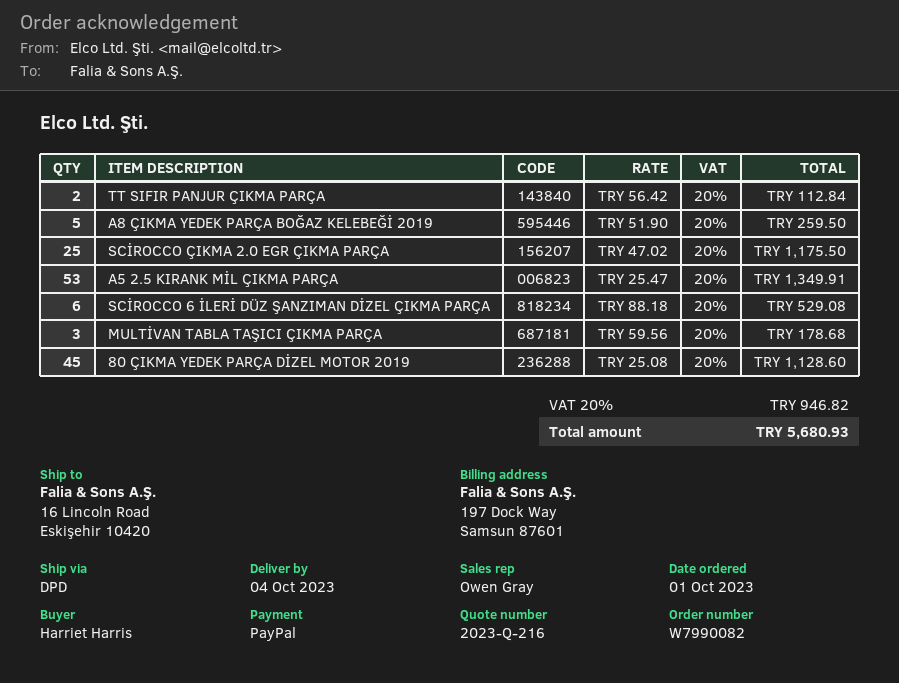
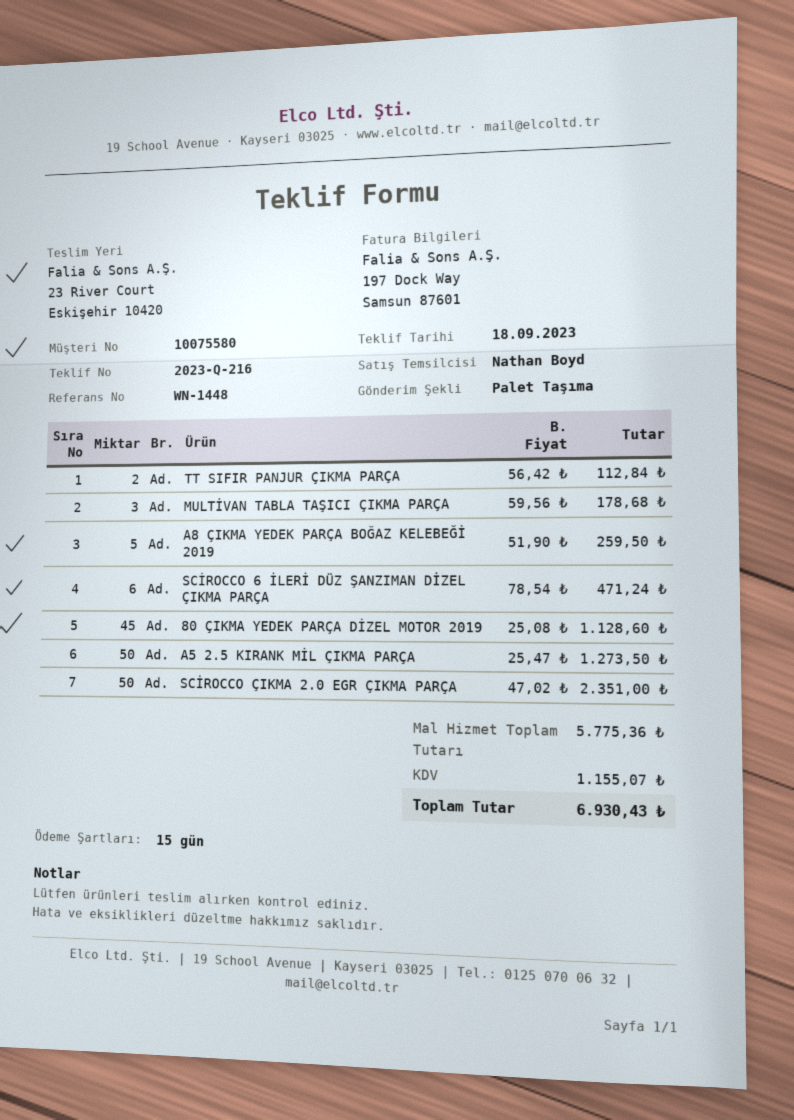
sales rep: Owen Gray -> Nathan Boyd
shipping method: DPD -> pallet freight
ship to: 16 Lincoln Road, Eskişehir 10420 -> 23 River Court, Eskişehir 10420
SCİROCCO ÇIKMA 2.0 EGR ÇIKMA PARÇA: 25 x 47.02 = 1175.50 -> 50 x 47.02 = 2351.00
A5 2.5 KIRANK MİL ÇIKMA PARÇA: 53 x 25.47 = 1349.91 -> 50 x 25.47 = 1273.50
SCİROCCO 6 İLERİ DÜZ ŞANZIMAN DİZEL ÇIKMA PARÇA: 6 x 88.18 = 529.08 -> 6 x 78.54 = 471.24
tax: 946.82 -> 1155.07
total: 5680.93 -> 6930.43

